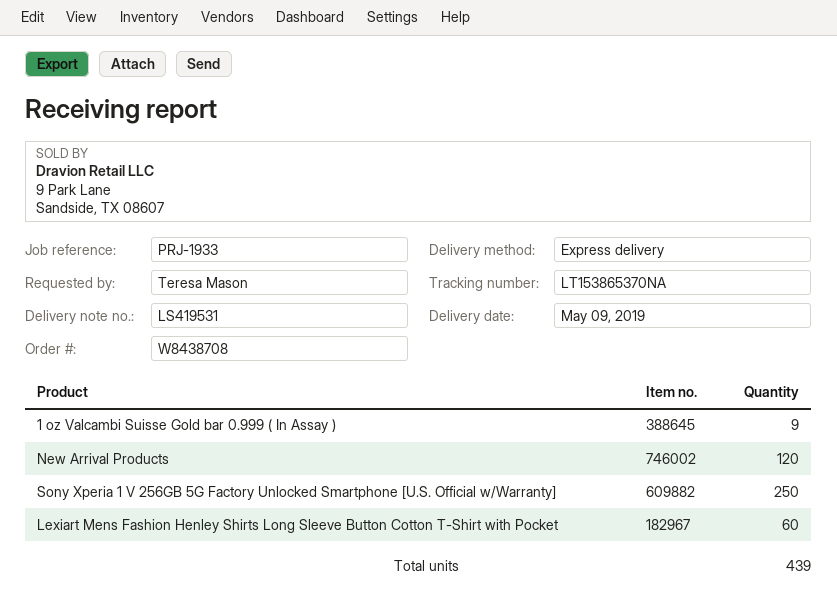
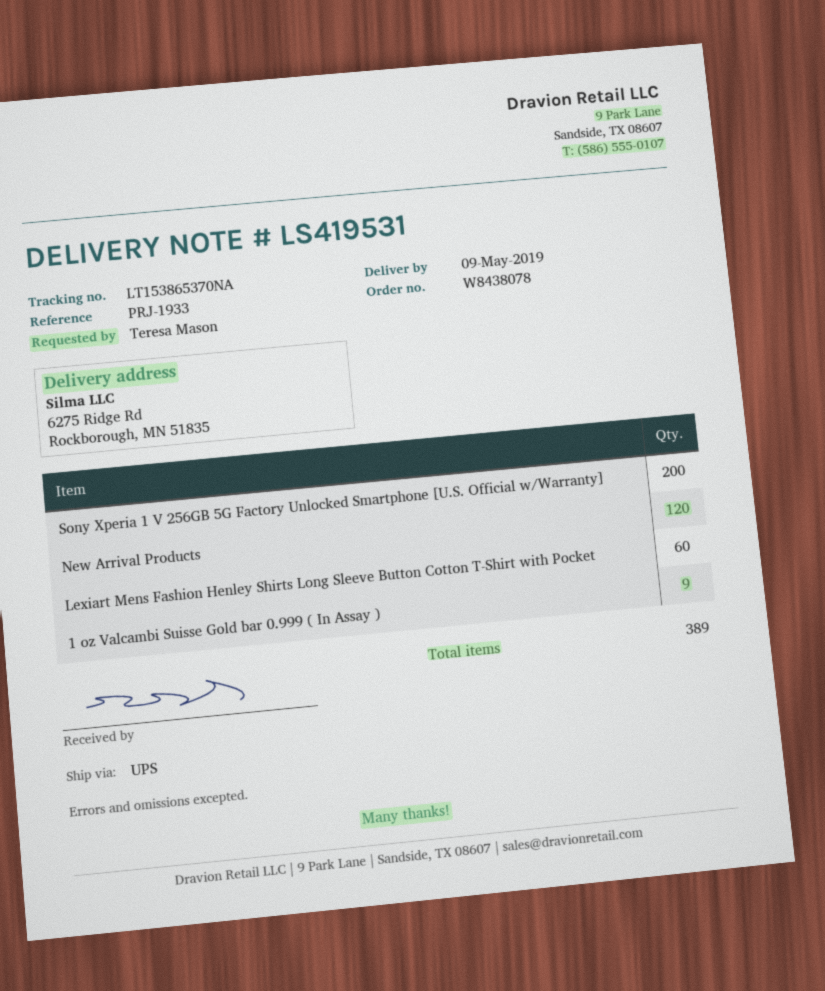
order number: W8438708 -> W8438078
shipping method: express -> UPS
Sony Xperia 1 V 256GB 5G Factory Unlocked Smartphone [U.S. Official w/Warranty]: 250 -> 200
total quantity: 439 -> 389

